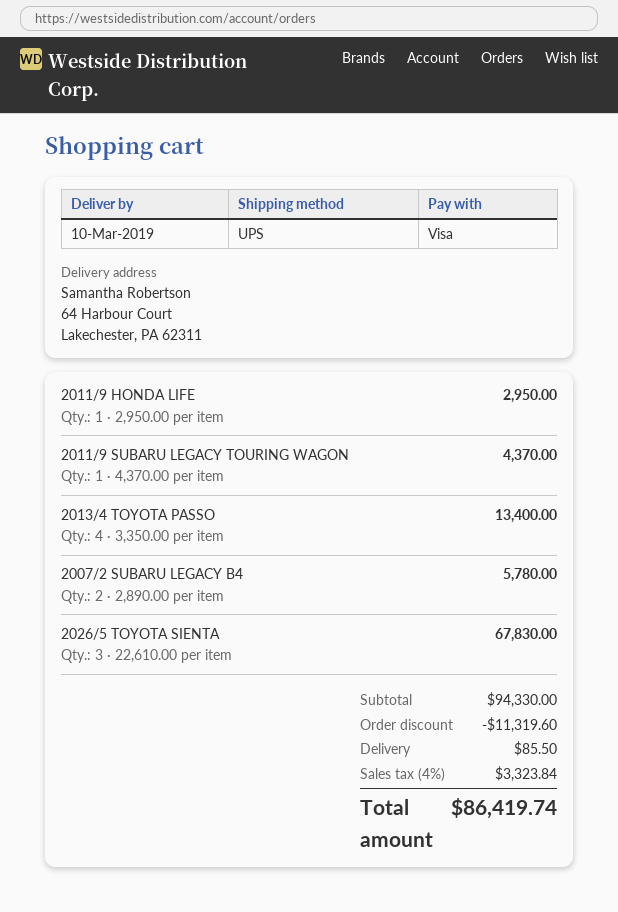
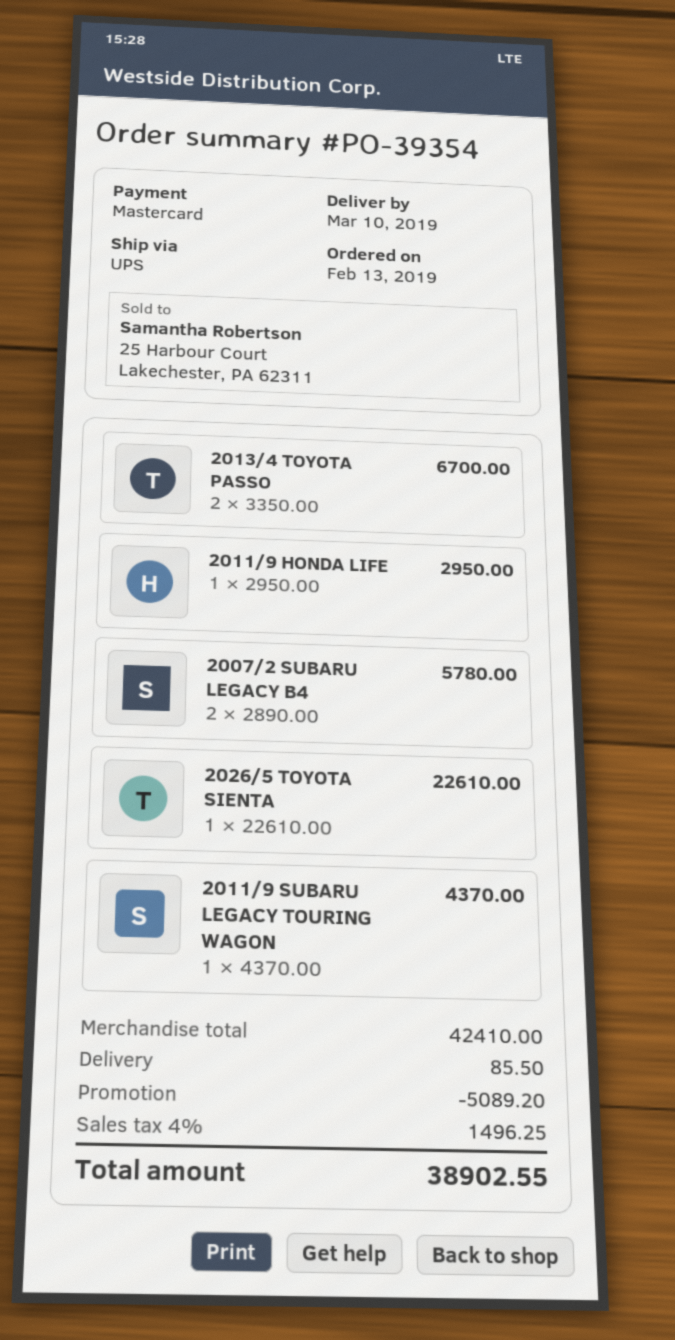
payment method: Visa -> Mastercard
2013/4 TOYOTA PASSO: 4 x 3350.00 = 13400.00 -> 2 x 3350.00 = 6700.00
2026/5 TOYOTA SIENTA: 3 x 22610.00 = 67830.00 -> 1 x 22610.00 = 22610.00
subtotal: 94330.00 -> 42410.00
discount: 11319.60 -> 5089.20
tax: 4% = 3323.84 -> 4% = 1496.25
total: 86419.74 -> 38902.55

